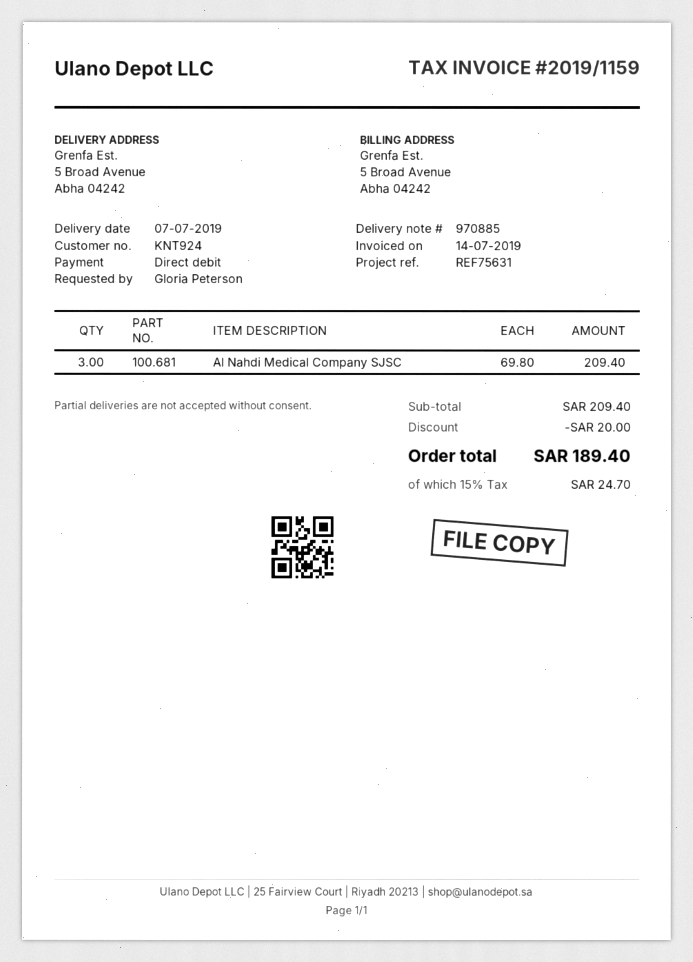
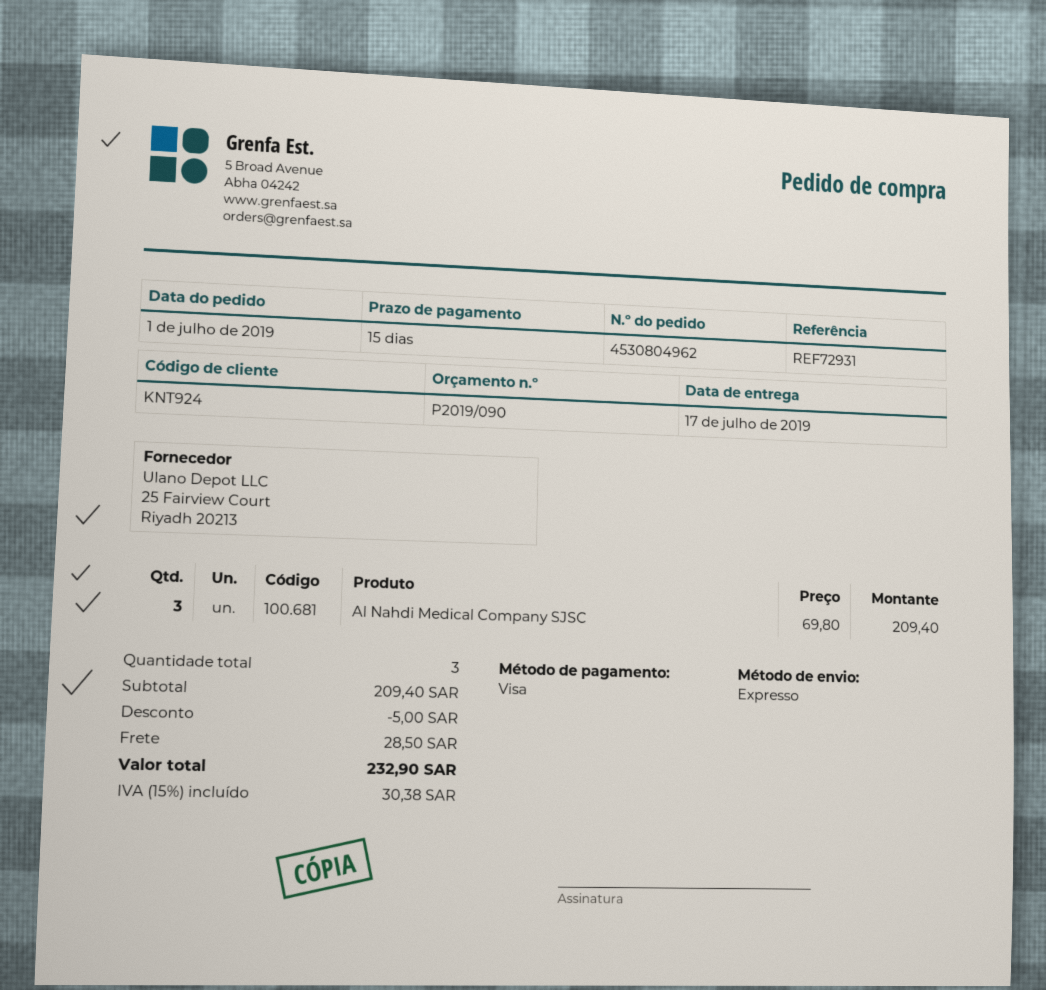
delivery date: 2019-07-07 -> 2019-07-17
reference: REF75631 -> REF72931
payment method: direct debit -> Visa
discount: 20.00 -> 5.00
shipping: none -> 28.50
tax: 15% = 24.70 -> 15% = 30.38
total: 189.40 -> 232.90

